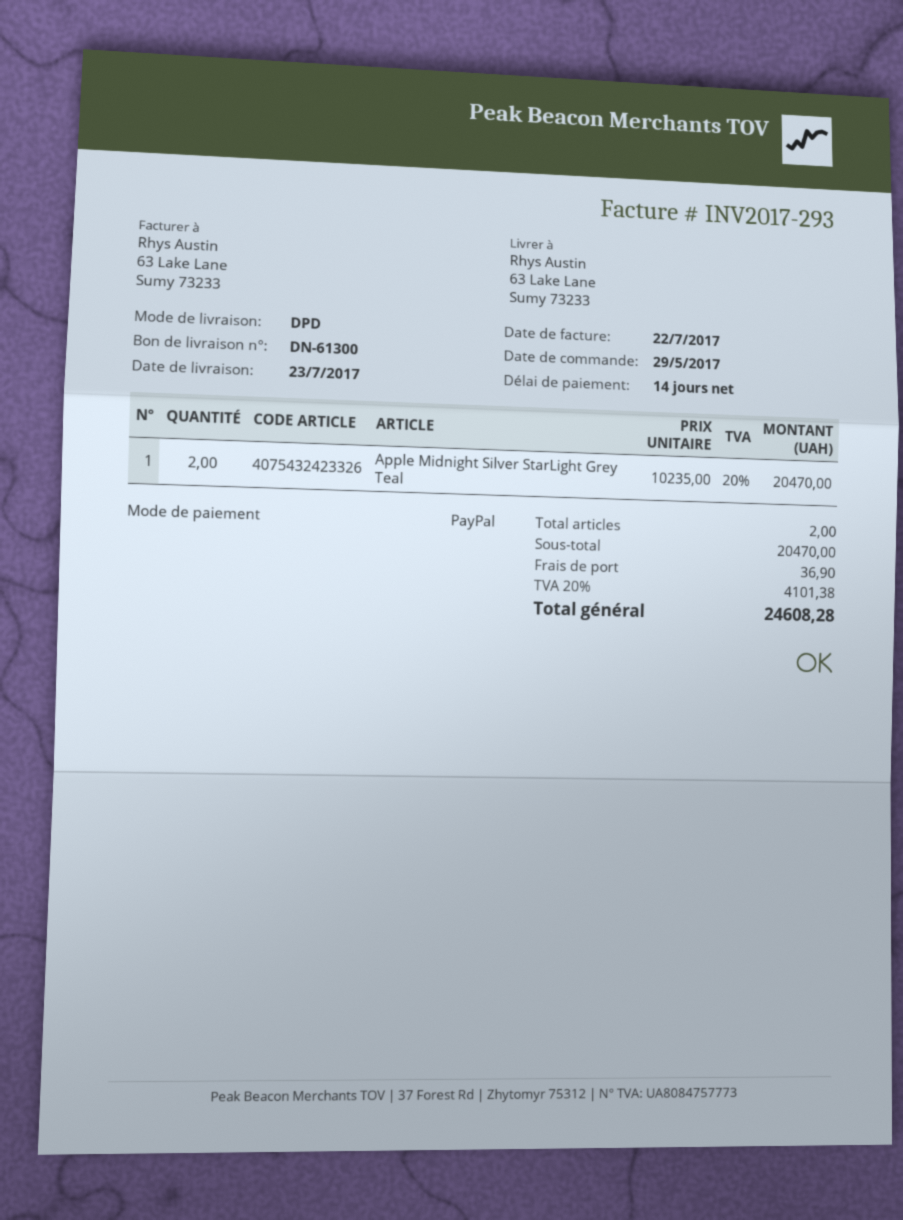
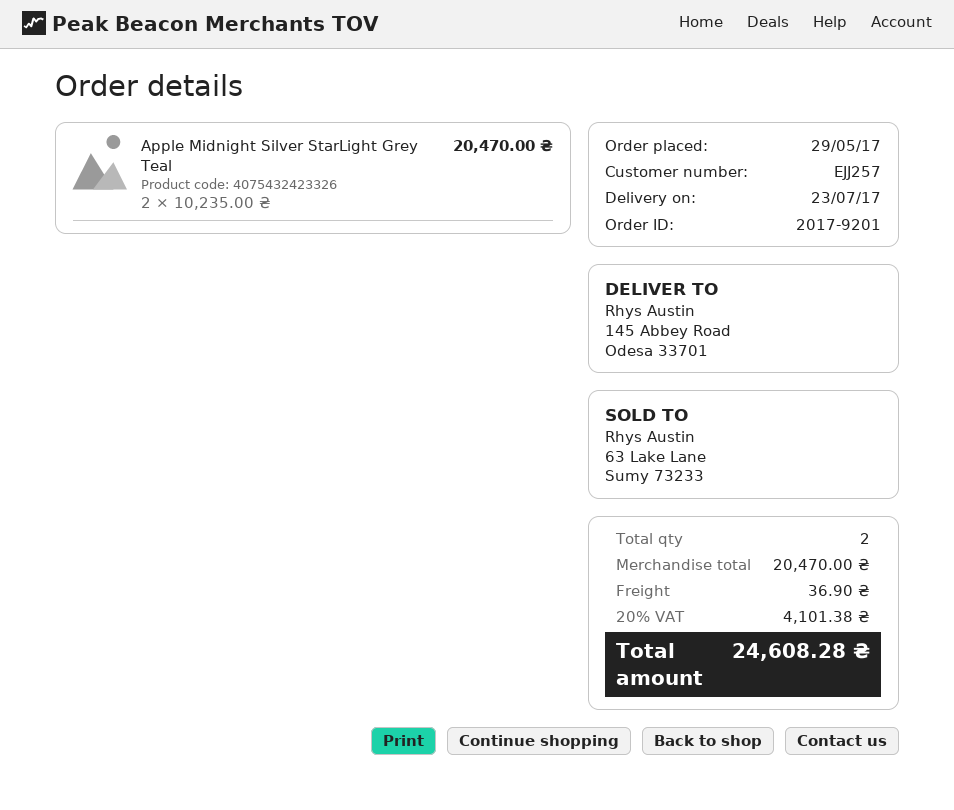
ship to: 63 Lake Lane, Sumy 73233 -> 145 Abbey Road, Odesa 33701

